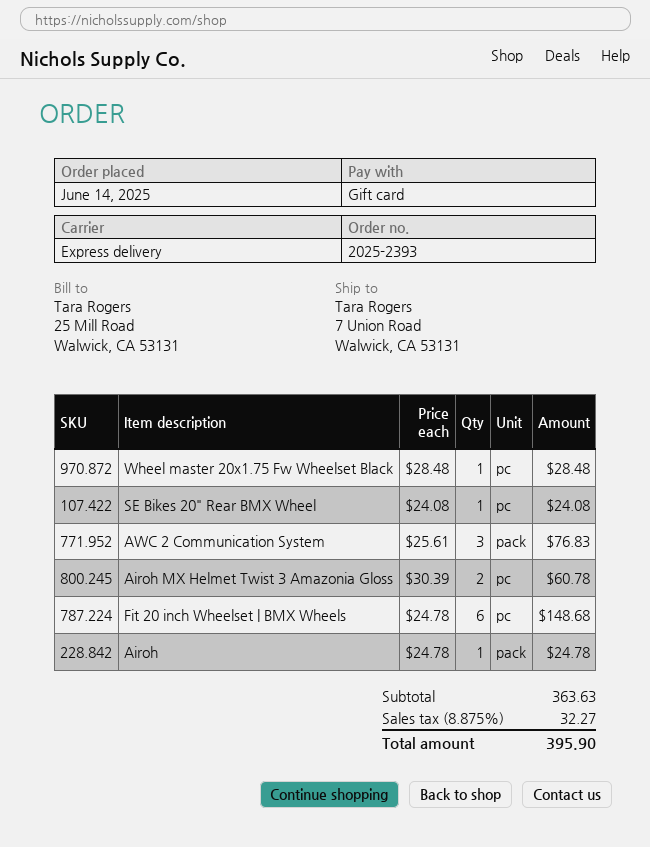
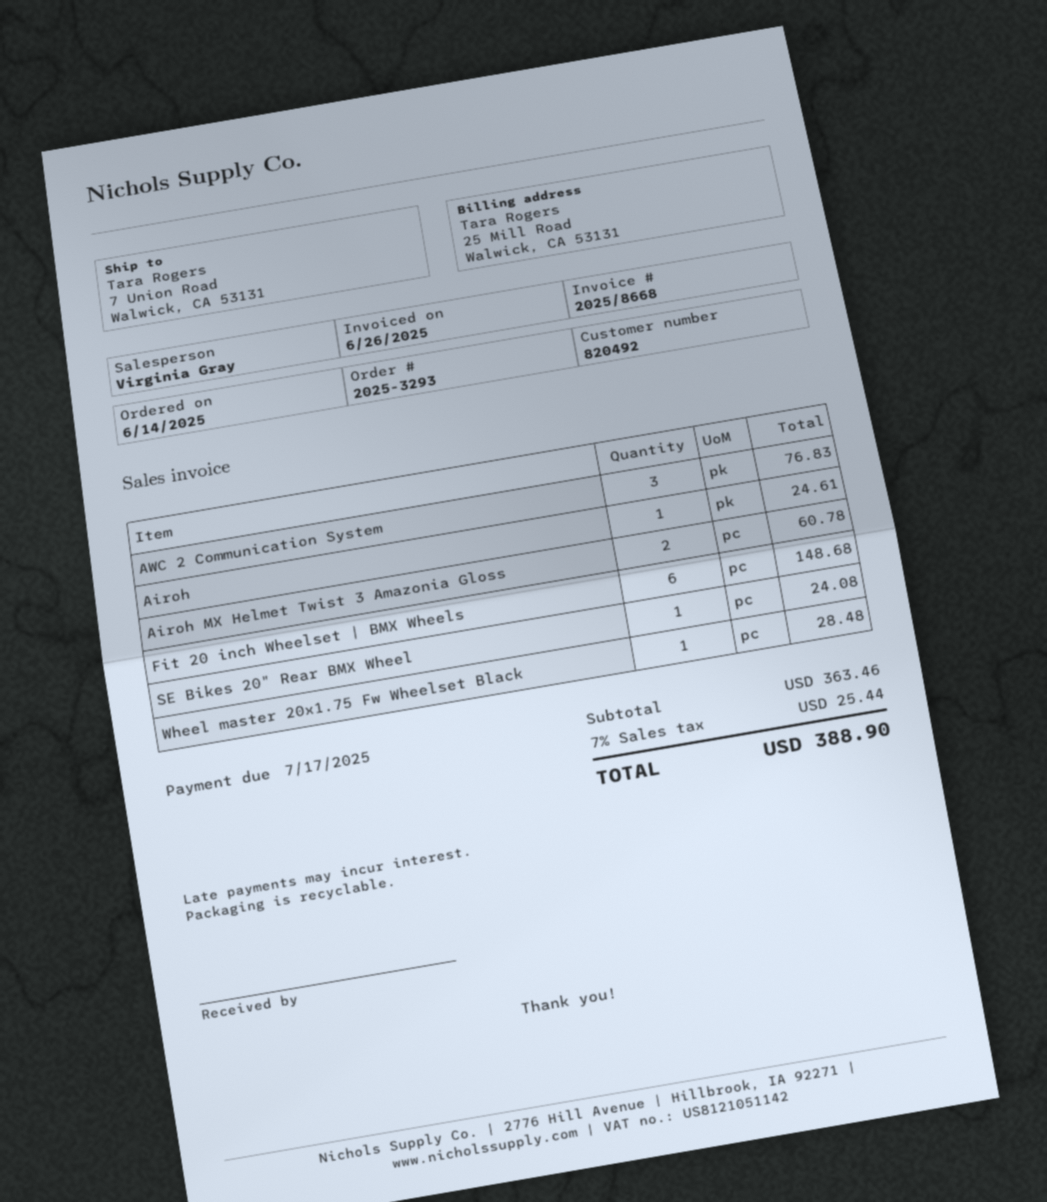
order number: 2025-2393 -> 2025-3293
Airoh: 1 for 24.78 -> 1 for 24.61
subtotal: 363.63 -> 363.46
tax: 8.875% = 32.27 -> 7% = 25.44
total: 395.90 -> 388.90

